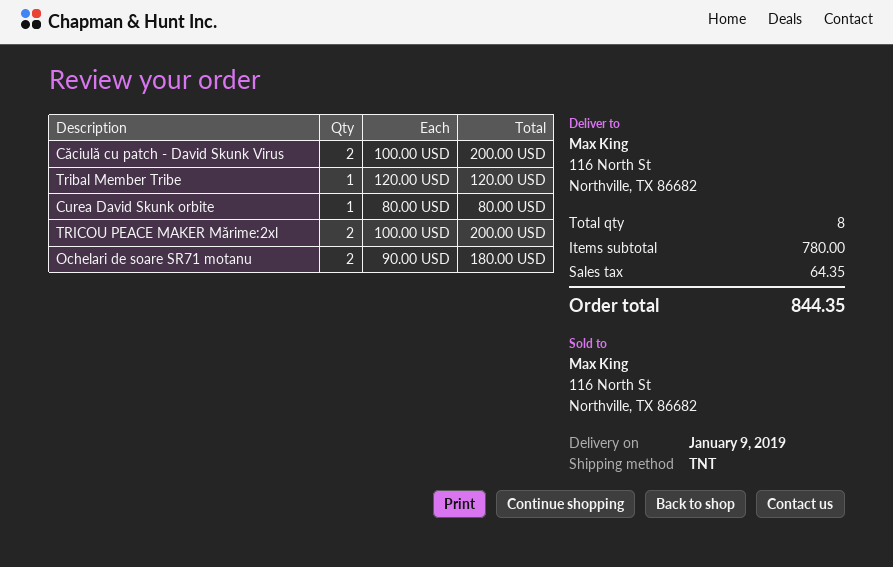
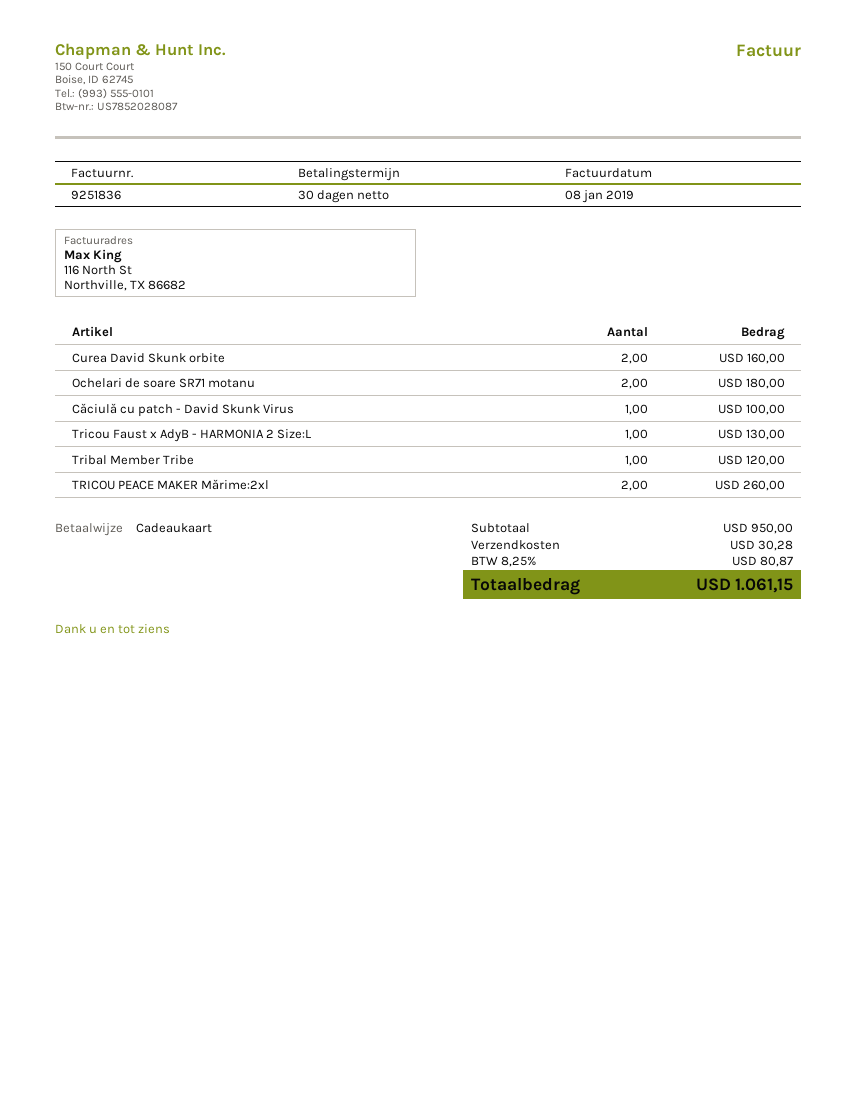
Căciulă cu patch - David Skunk Virus: 2 for 200.00 -> 1 for 100.00
Curea David Skunk orbite: 1 for 80.00 -> 2 for 160.00
TRICOU PEACE MAKER Mărime:2xl: 2 for 200.00 -> 2 for 260.00
Tricou Faust x AdyB - HARMONIA 2 Size:L: none -> 1 for 130.00
subtotal: 780.00 -> 950.00
shipping: none -> 30.28
tax: 64.35 -> 80.87
total: 844.35 -> 1061.15

